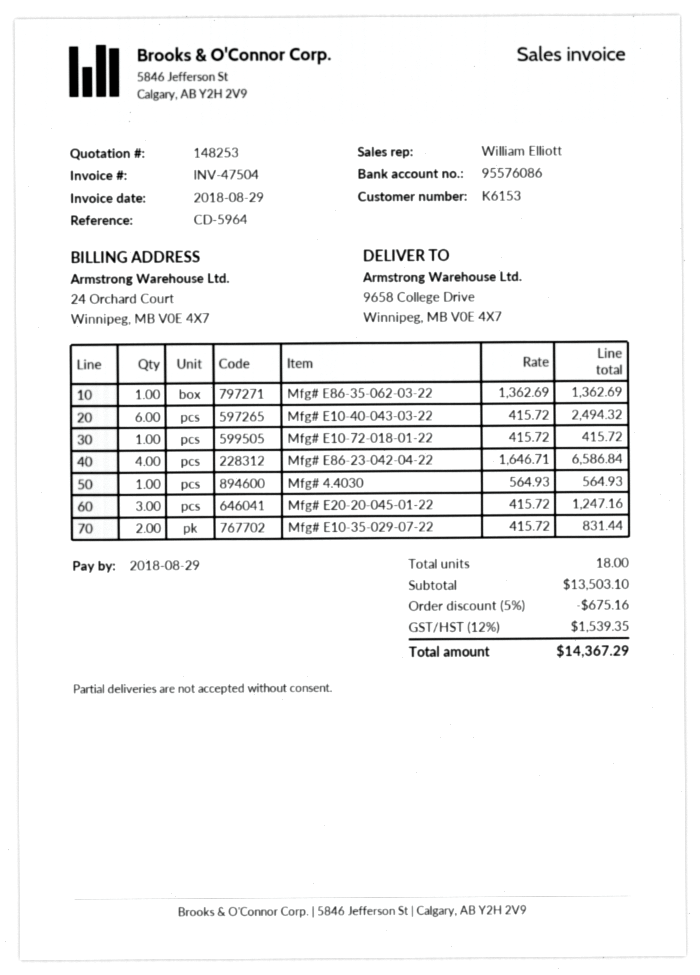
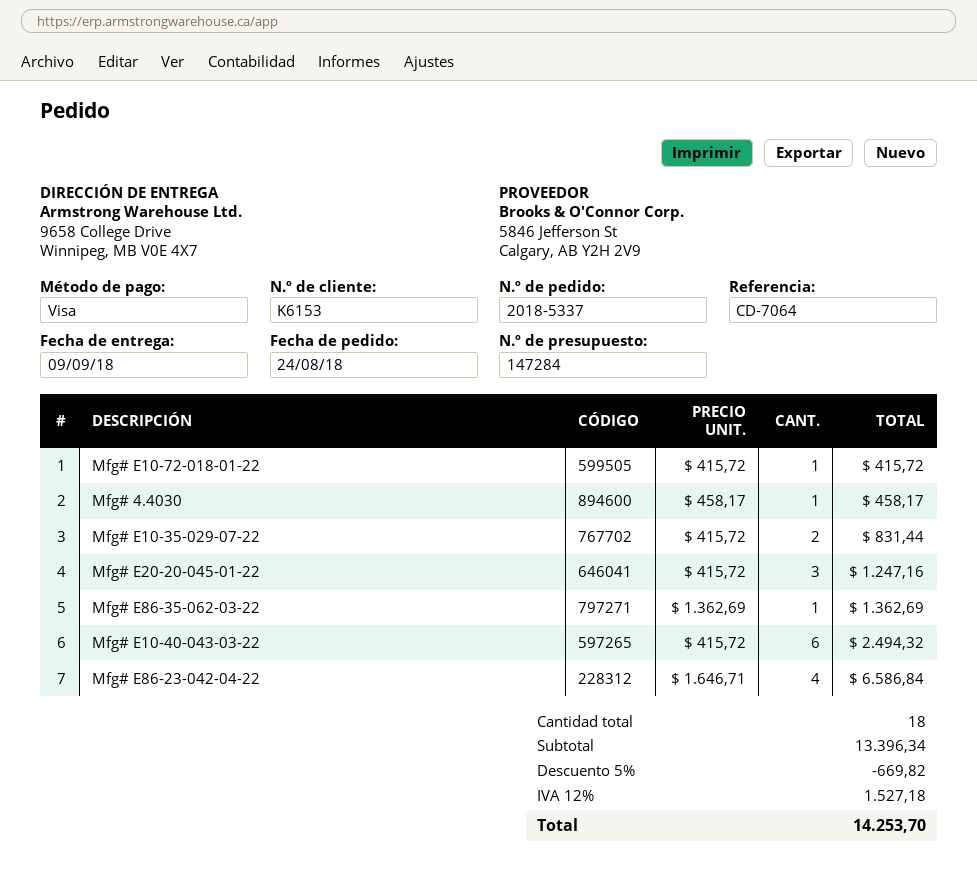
quote number: 148253 -> 147284
reference: CD-5964 -> CD-7064
Mfg# 4.4030: 1 x 564.93 = 564.93 -> 1 x 458.17 = 458.17
subtotal: 13503.10 -> 13396.34
discount: 5% = 675.16 -> 5% = 669.82
tax: 12% = 1539.35 -> 12% = 1527.18
total: 14367.29 -> 14253.70

